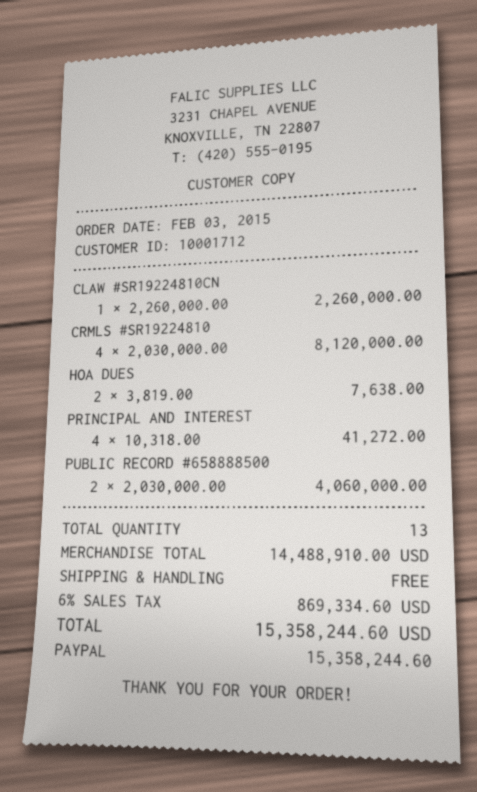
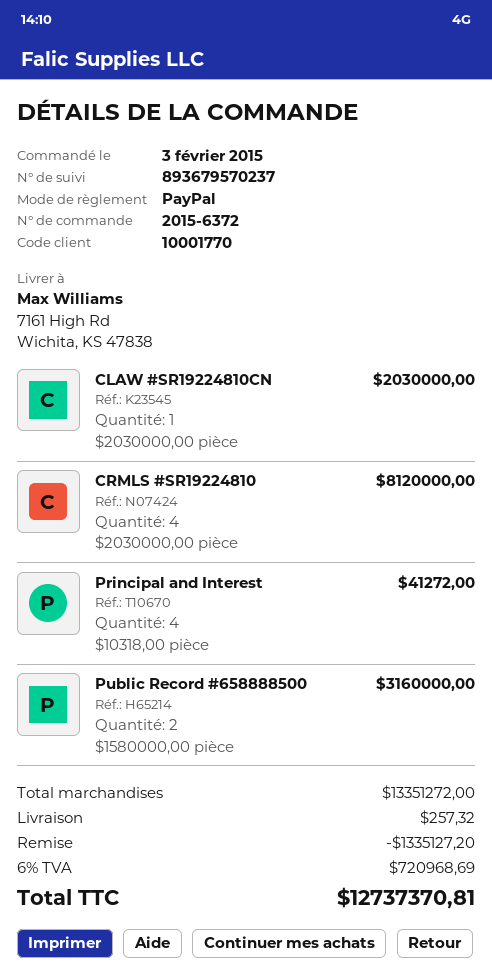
customer number: 10001712 -> 10001770
CLAW #SR19224810CN: 1 x 2260000.00 = 2260000.00 -> 1 x 2030000.00 = 2030000.00
HOA DUES: 2 x 3819.00 = 7638.00 -> none
PUBLIC RECORD #658888500: 2 x 2030000.00 = 4060000.00 -> 2 x 1580000.00 = 3160000.00
subtotal: 14488910.00 -> 13351272.00
discount: none -> 1335127.20
shipping: 0.00 -> 257.32
tax: 6% = 869334.60 -> 6% = 720968.69
total: 15358244.60 -> 12737370.81

